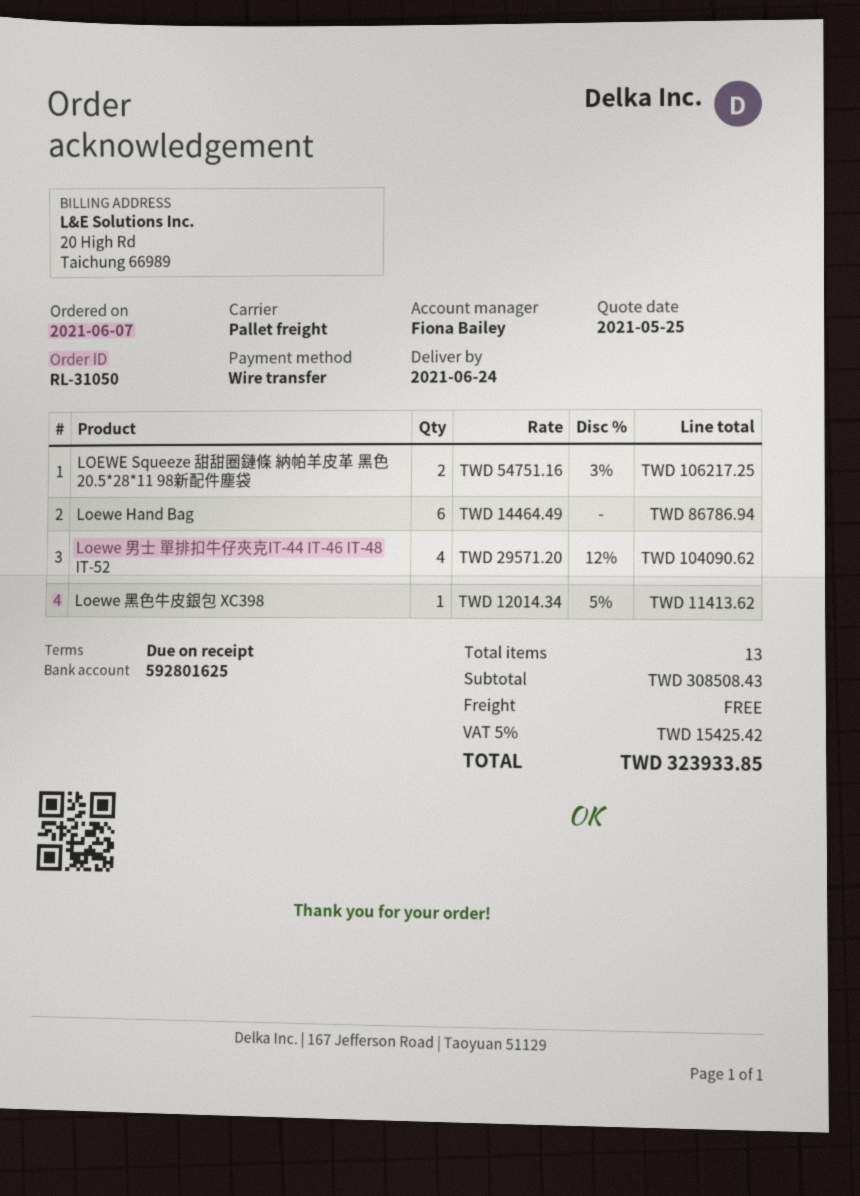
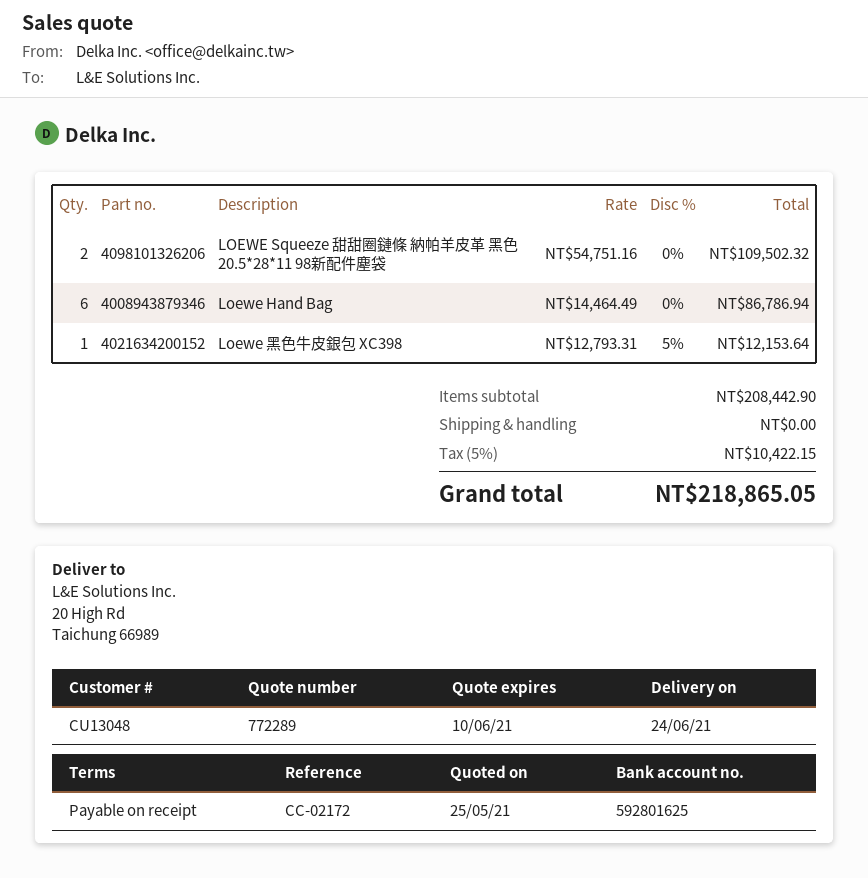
LOEWE Squeeze 甜甜圈鏈條 納帕羊皮革 黑色 20.5*28*11 98新配件塵袋: 2 x 54751.16 - 3% = 106217.25 -> 2 x 54751.16 = 109502.32
Loewe 男士 單排扣牛仔夾克IT-44 IT-46 IT-48 IT-52: 4 x 29571.20 - 12% = 104090.62 -> none
Loewe 黑色牛皮銀包 XC398: 1 x 12014.34 - 5% = 11413.62 -> 1 x 12793.31 - 5% = 12153.64
subtotal: 308508.43 -> 208442.90
tax: 5% = 15425.42 -> 5% = 10422.15
total: 323933.85 -> 218865.05

